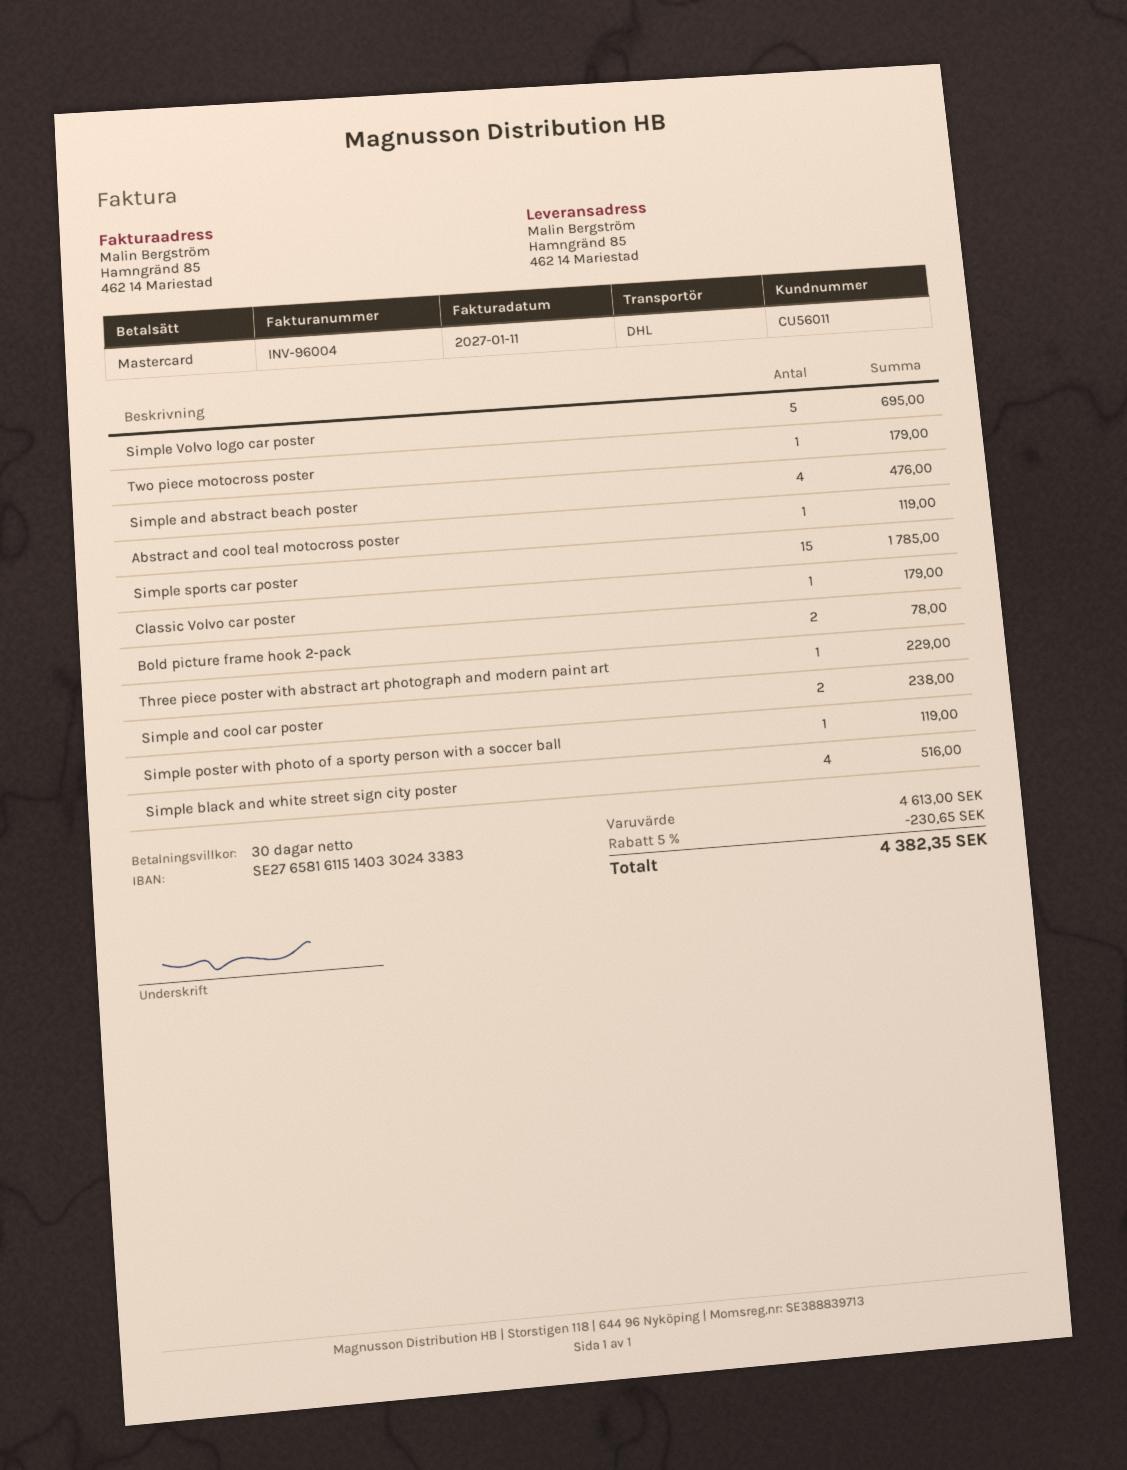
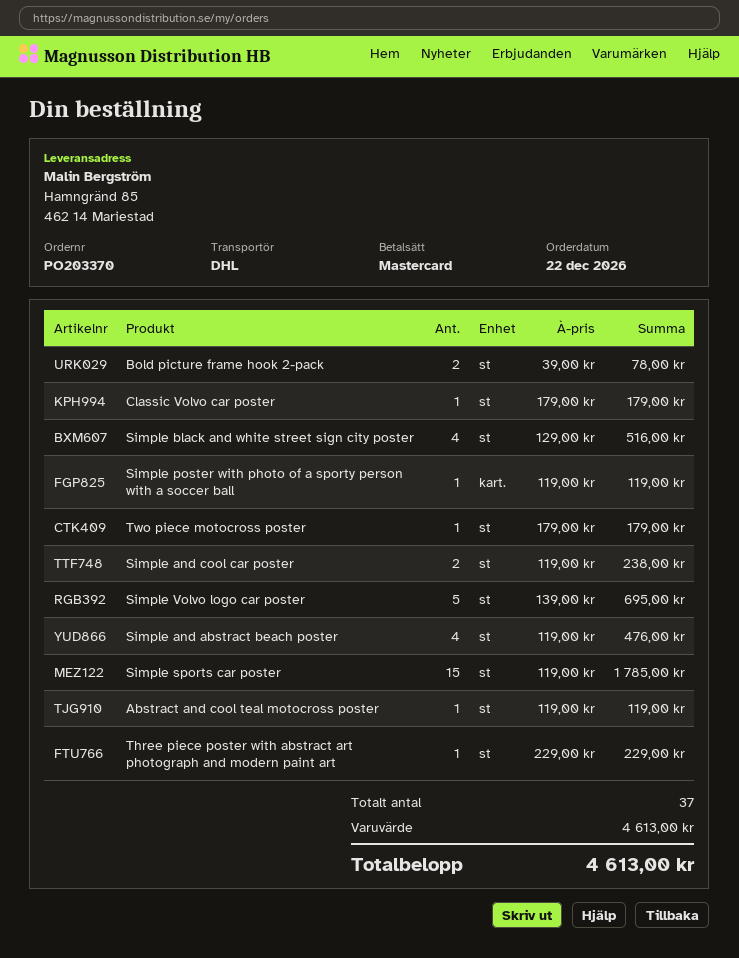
discount: 5% = 230.65 -> none
total: 4382.35 -> 4613.00

